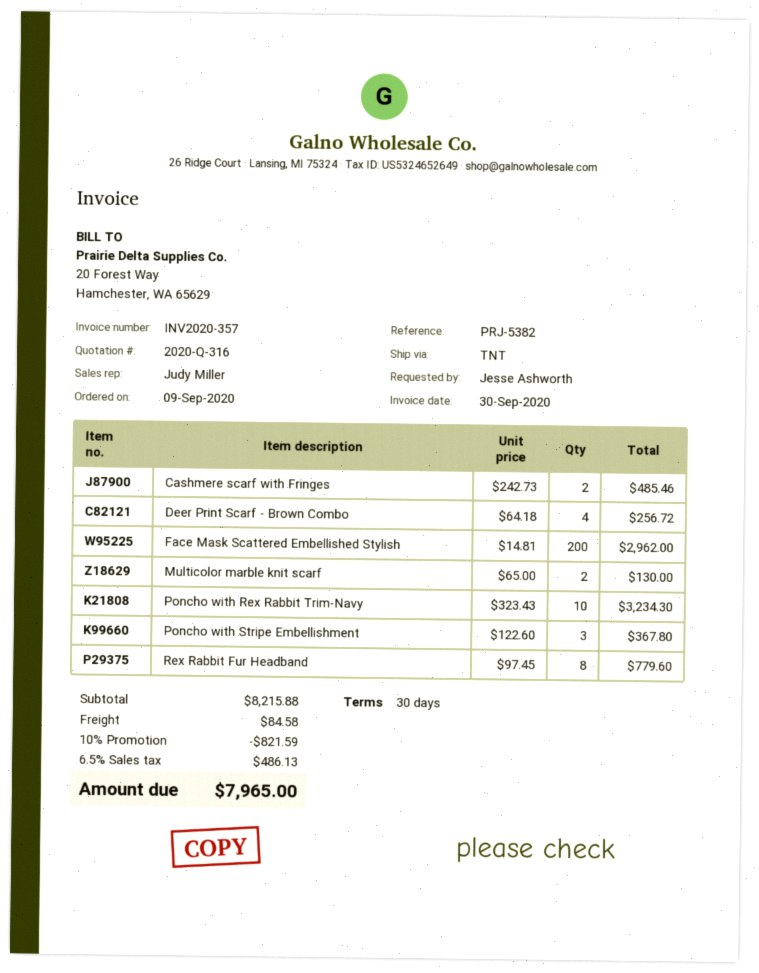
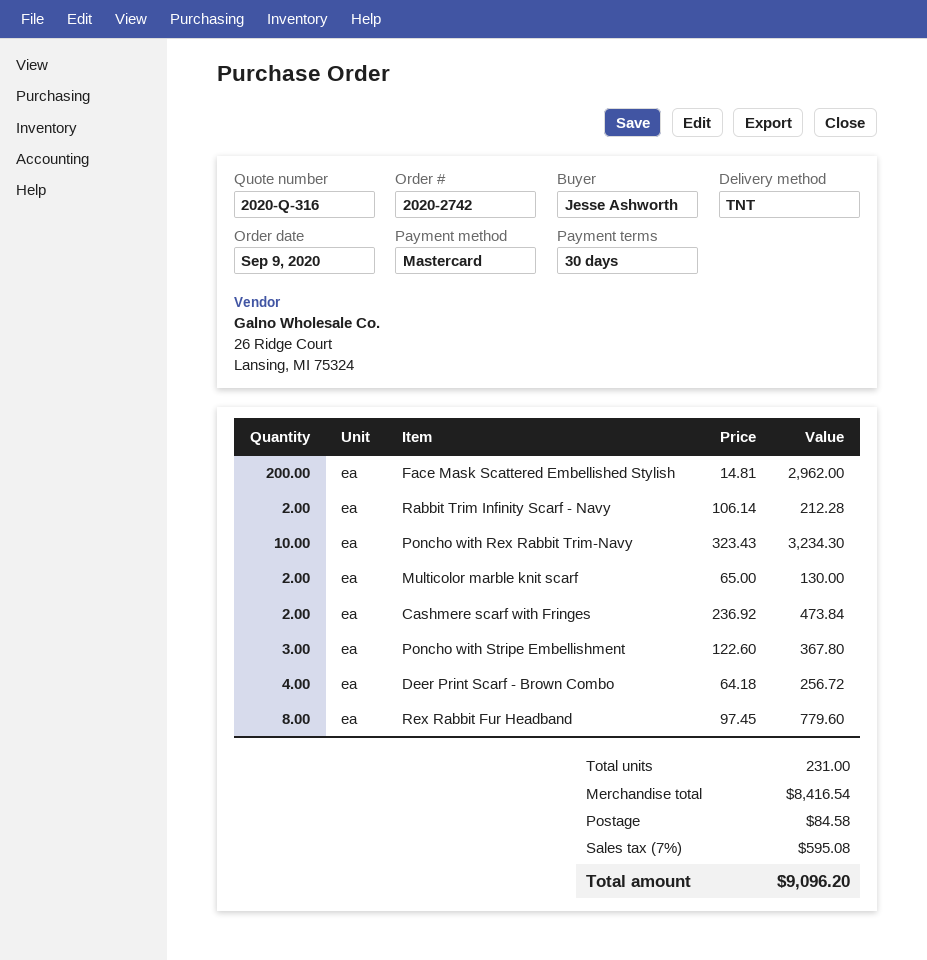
Cashmere scarf with Fringes: 2 x 242.73 = 485.46 -> 2 x 236.92 = 473.84
Rabbit Trim Infinity Scarf - Navy: none -> 2 x 106.14 = 212.28
subtotal: 8215.88 -> 8416.54
discount: 10% = 821.59 -> none
tax: 6.5% = 486.13 -> 7% = 595.08
total: 7965.00 -> 9096.20

